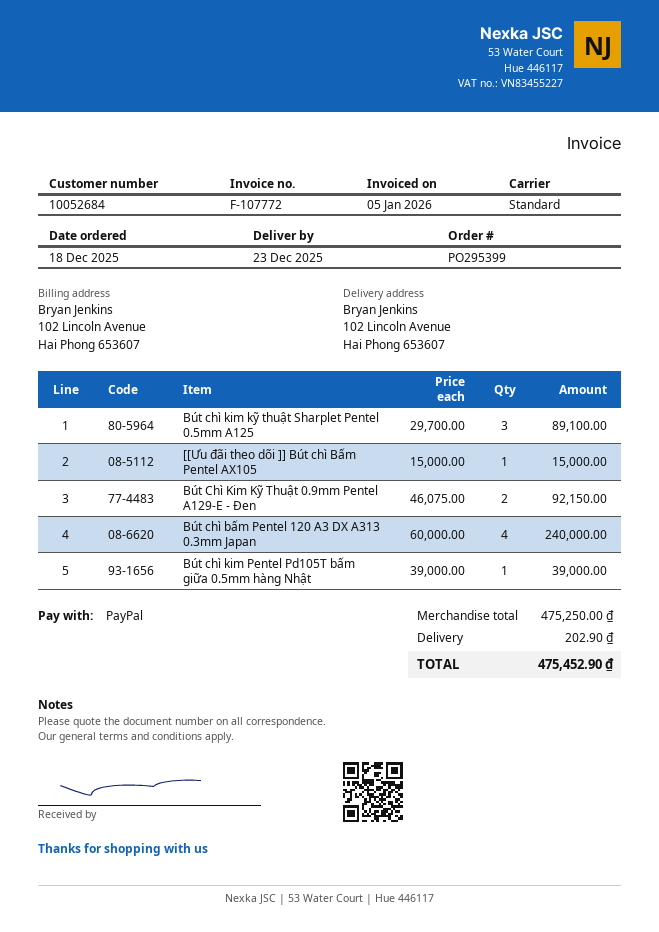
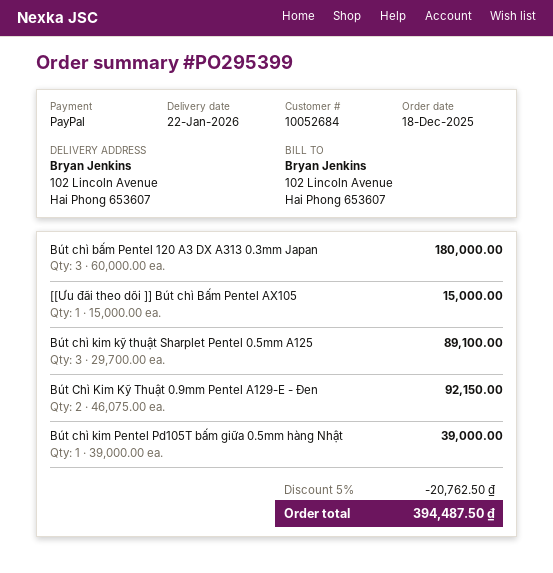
delivery date: 2025-12-23 -> 2026-01-22
Bút chì bấm Pentel 120 A3 DX A313 0.3mm Japan: 4 x 60000.00 = 240000.00 -> 3 x 60000.00 = 180000.00
discount: none -> 5% = 20762.50
shipping: 202.90 -> none
total: 475452.90 -> 394487.50

